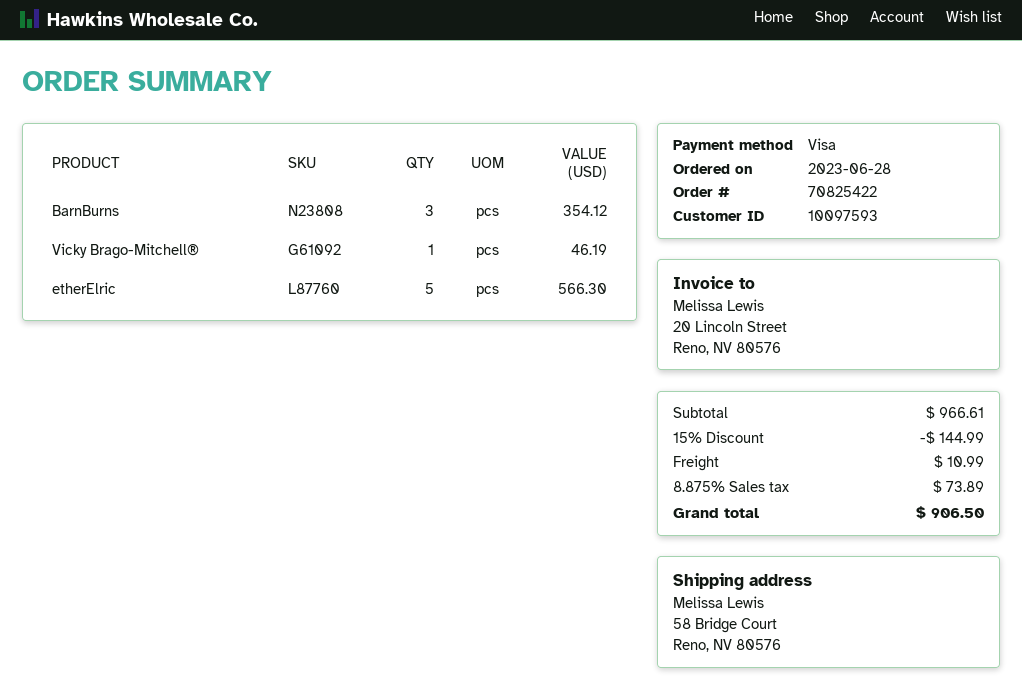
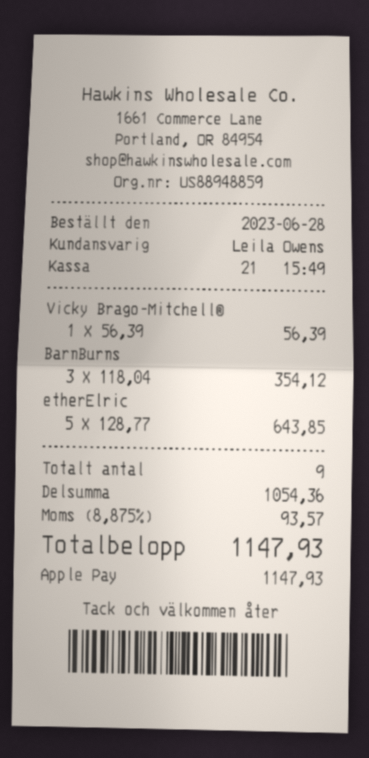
payment method: Visa -> Apple Pay
Vicky Brago-Mitchell®: 1 for 46.19 -> 1 for 56.39
etherElric: 5 for 566.30 -> 5 for 643.85
subtotal: 966.61 -> 1054.36
discount: 15% = 144.99 -> none
shipping: 10.99 -> none
tax: 8.875% = 73.89 -> 8.875% = 93.57
total: 906.50 -> 1147.93

